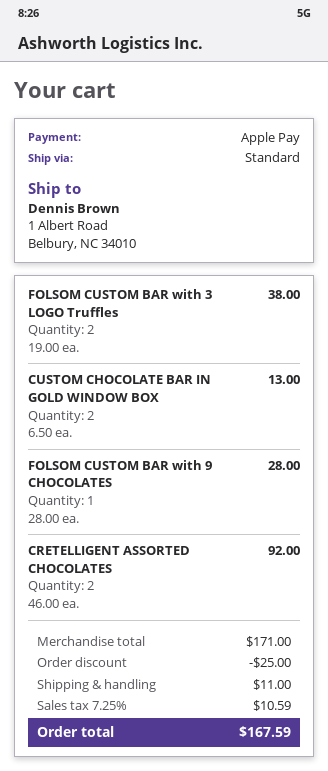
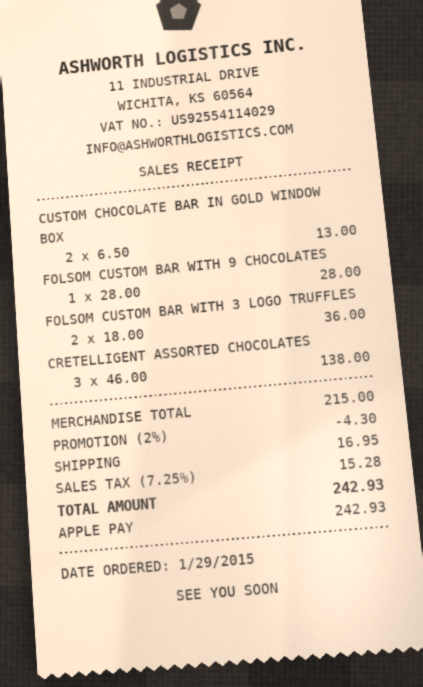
FOLSOM CUSTOM BAR with 3 LOGO Truffles: 2 x 19.00 = 38.00 -> 2 x 18.00 = 36.00
CRETELLIGENT ASSORTED CHOCOLATES: 2 x 46.00 = 92.00 -> 3 x 46.00 = 138.00
subtotal: 171.00 -> 215.00
discount: 25.00 -> 4.30
shipping: 11.00 -> 16.95
tax: 7.25% = 10.59 -> 7.25% = 15.28
total: 167.59 -> 242.93

